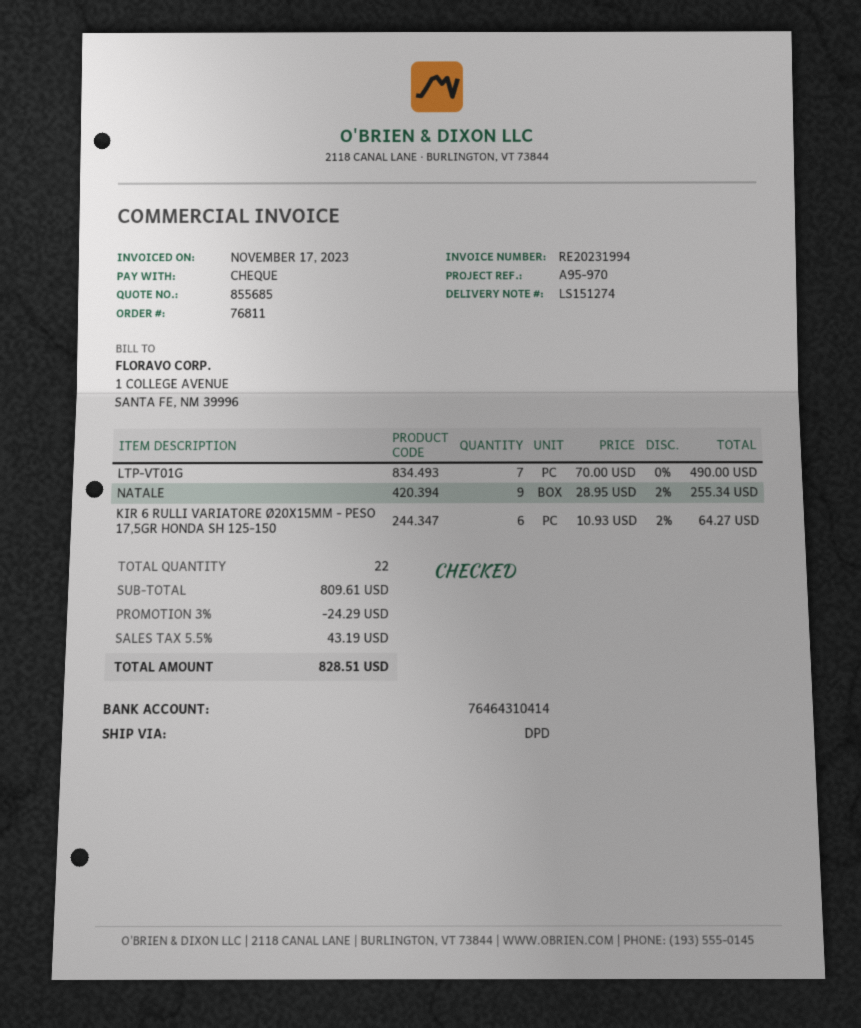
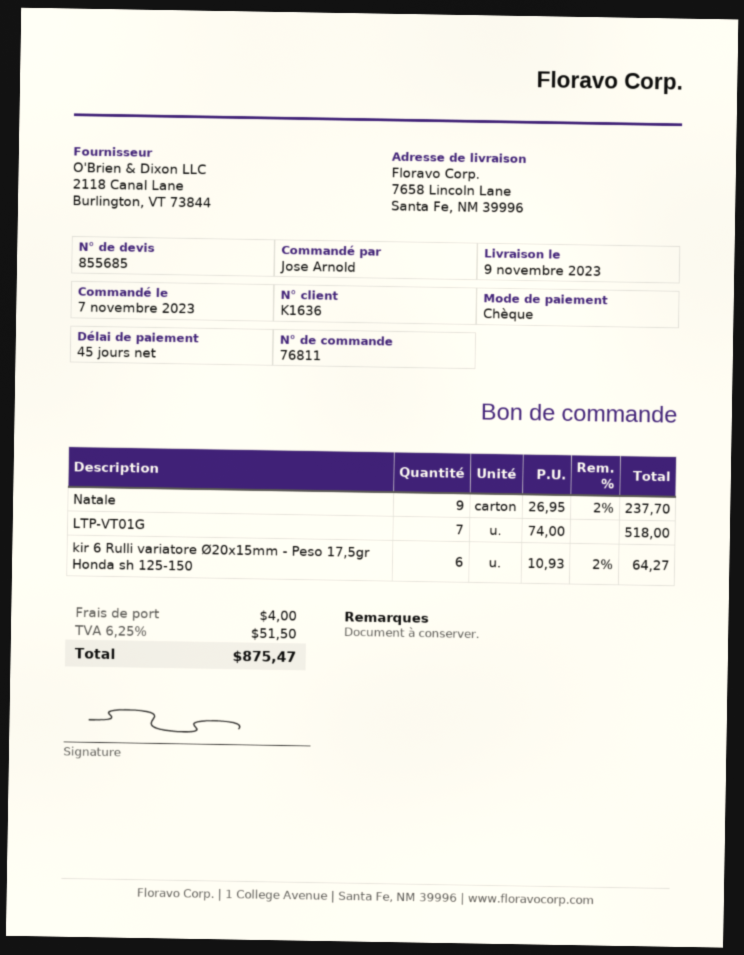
LTP-VT01G: 7 x 70.00 = 490.00 -> 7 x 74.00 = 518.00
NATALE: 9 x 28.95 - 2% = 255.34 -> 9 x 26.95 - 2% = 237.70
discount: 3% = 24.29 -> none
shipping: none -> 4.00
tax: 5.5% = 43.19 -> 6.25% = 51.50
total: 828.51 -> 875.47

